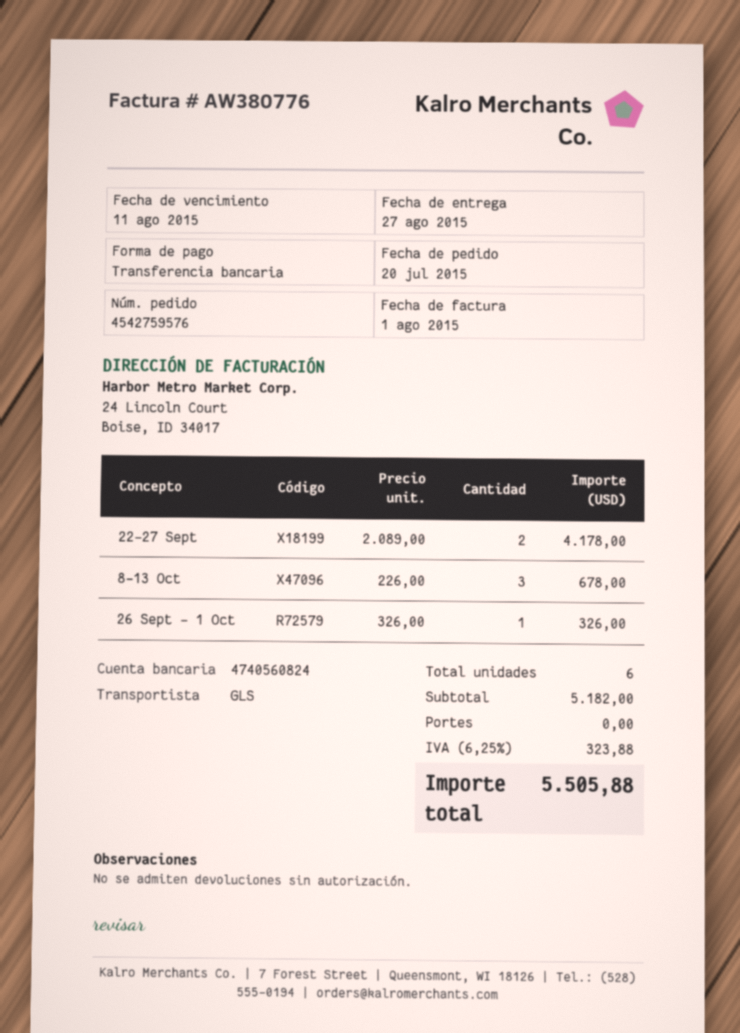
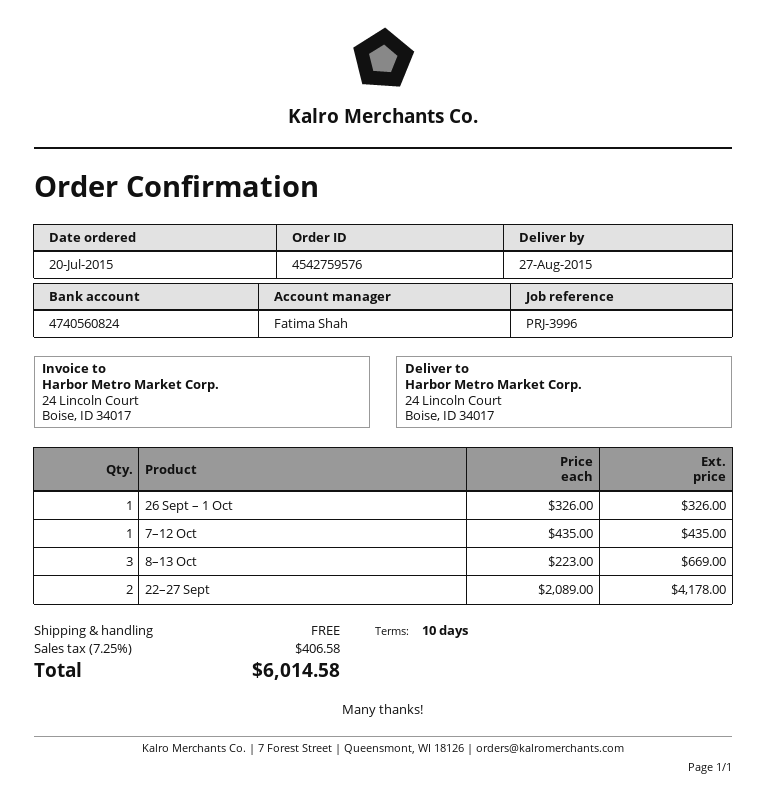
8–13 Oct: 3 x 226.00 = 678.00 -> 3 x 223.00 = 669.00
7–12 Oct: none -> 1 x 435.00 = 435.00
tax: 6.25% = 323.88 -> 7.25% = 406.58
total: 5505.88 -> 6014.58

